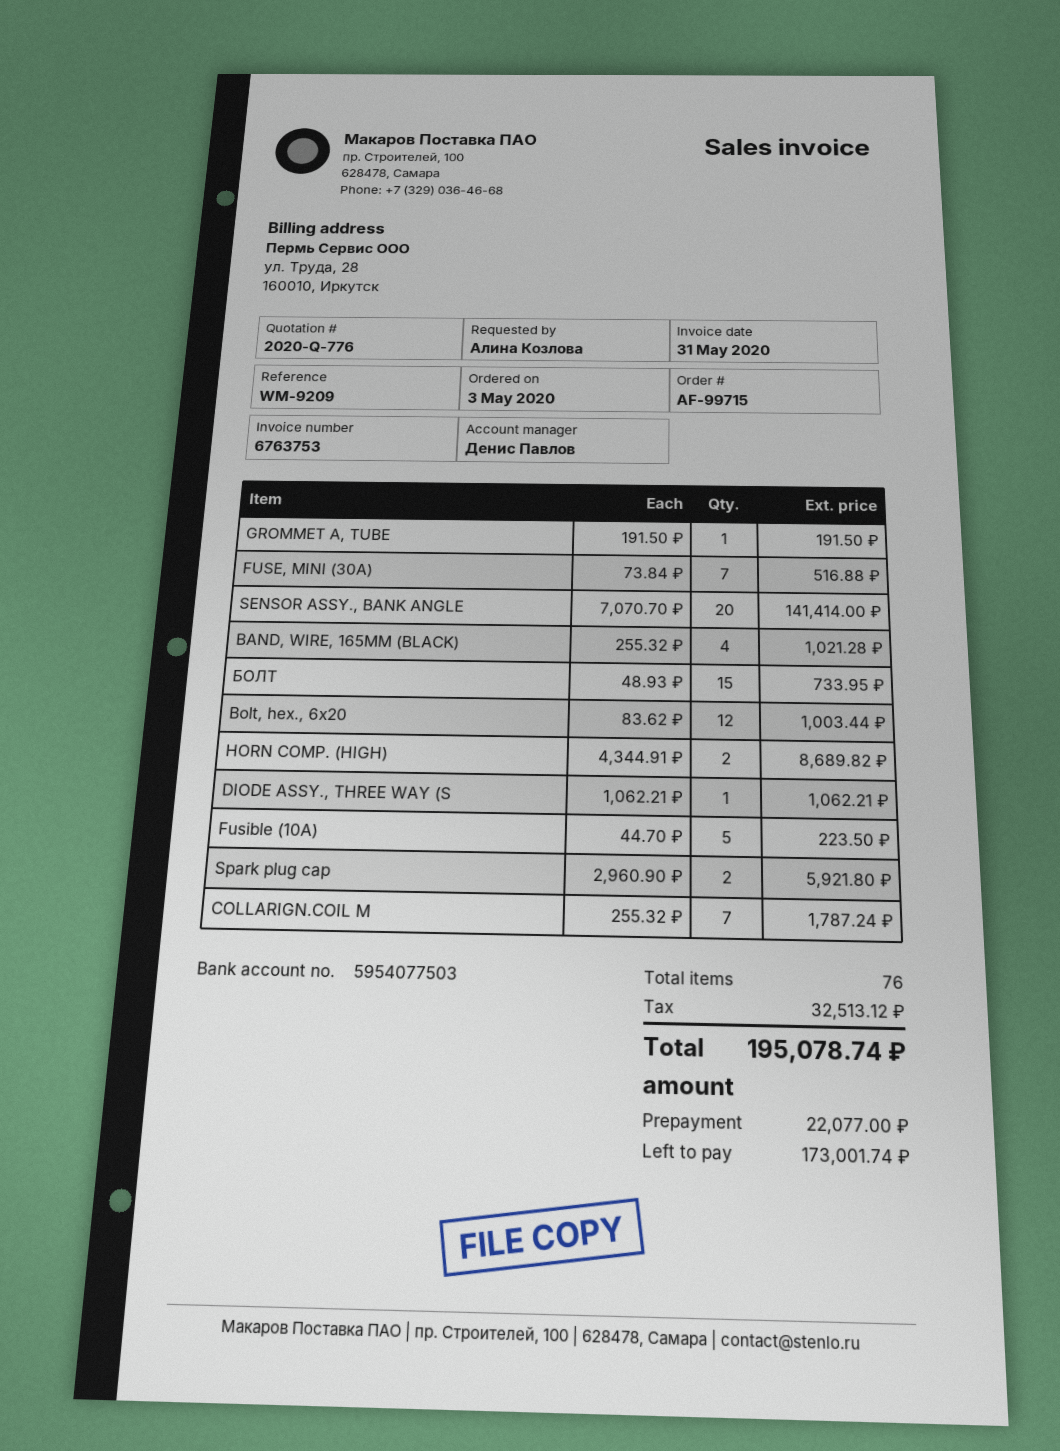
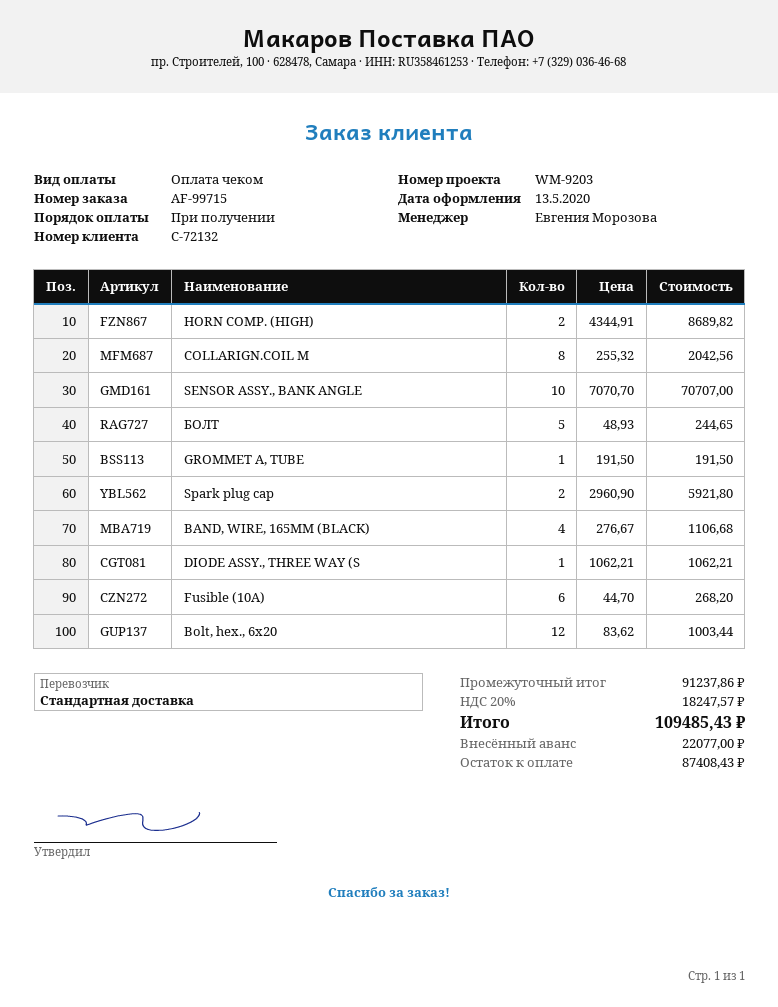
order date: 2020-05-03 -> 2020-05-13
reference: WM-9209 -> WM-9203
sales rep: Денис Павлов -> Евгения Морозова
FUSE, MINI (30A): 7 x 73.84 = 516.88 -> none
SENSOR ASSY., BANK ANGLE: 20 x 7070.70 = 141414.00 -> 10 x 7070.70 = 70707.00
BAND, WIRE, 165MM (BLACK): 4 x 255.32 = 1021.28 -> 4 x 276.67 = 1106.68
БОЛТ: 15 x 48.93 = 733.95 -> 5 x 48.93 = 244.65
Fusible (10A): 5 x 44.70 = 223.50 -> 6 x 44.70 = 268.20
COLLARIGN.COIL M: 7 x 255.32 = 1787.24 -> 8 x 255.32 = 2042.56
tax: 32513.12 -> 18247.57
total: 195078.74 -> 109485.43
balance: 173001.74 -> 87408.43

